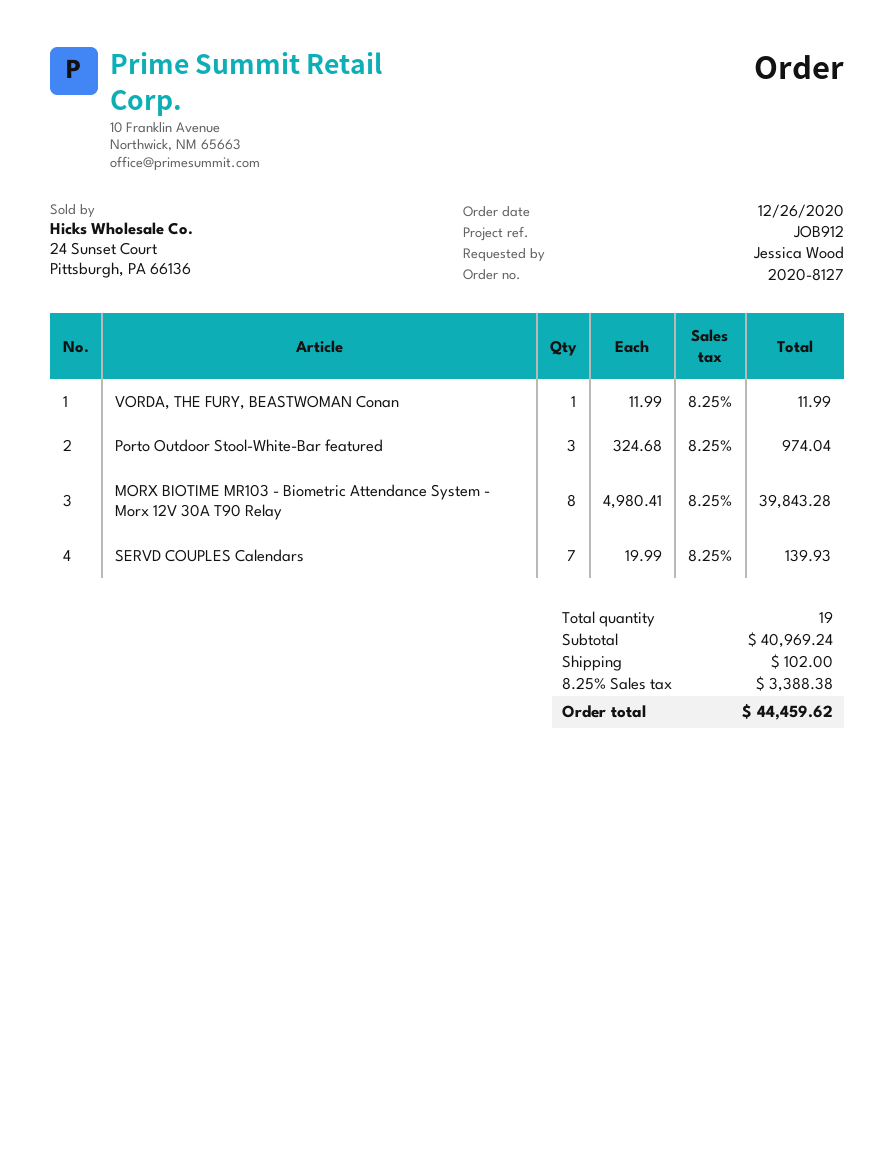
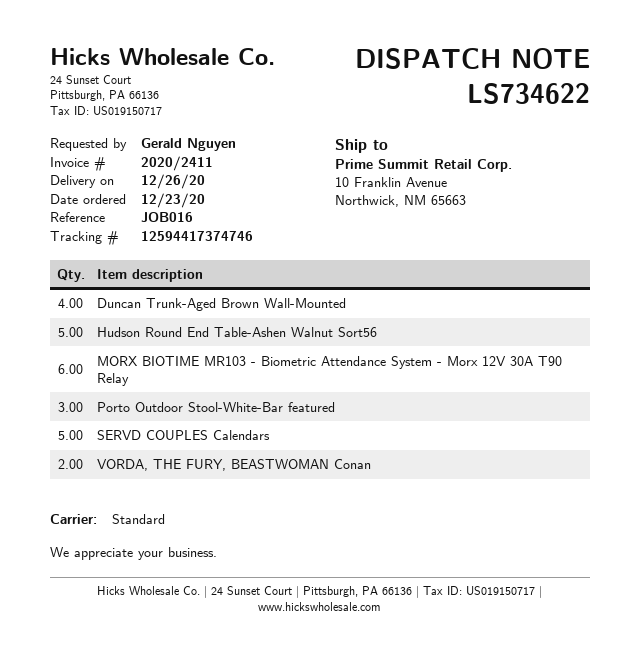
order date: 2020-12-26 -> 2020-12-23
reference: JOB912 -> JOB016
ordered by: Jessica Wood -> Gerald Nguyen
VORDA, THE FURY, BEASTWOMAN Conan: 1 -> 2
MORX BIOTIME MR103 - Biometric Attendance System - Morx 12V 30A T90 Relay: 8 -> 6
SERVD COUPLES Calendars: 7 -> 5
Duncan Trunk-Aged Brown Wall-Mounted: none -> 4
Hudson Round End Table-Ashen Walnut Sort56: none -> 5

